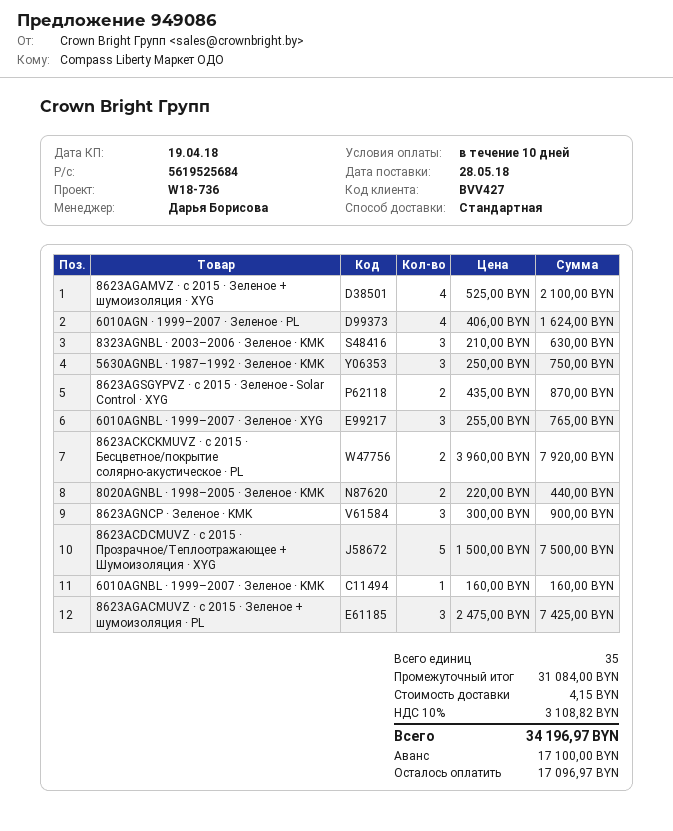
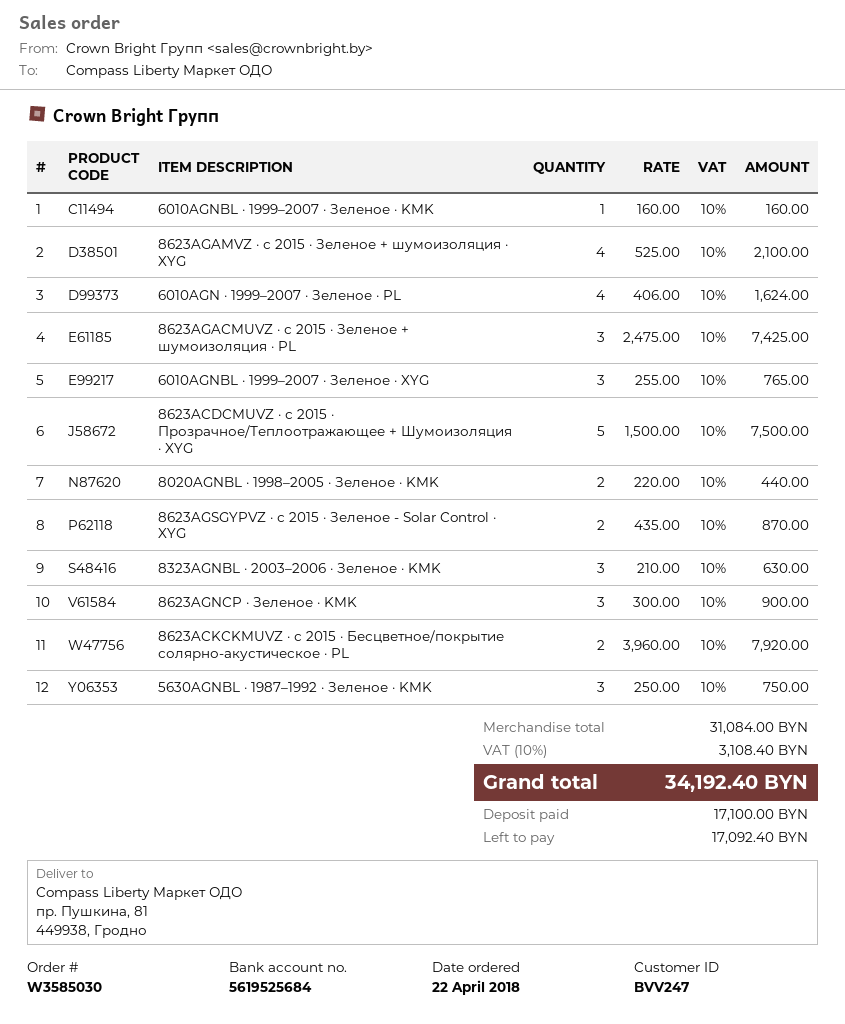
customer number: BVV427 -> BVV247
shipping: 4.15 -> none
tax: 10% = 3108.82 -> 10% = 3108.40
total: 34196.97 -> 34192.40
balance: 17096.97 -> 17092.40

